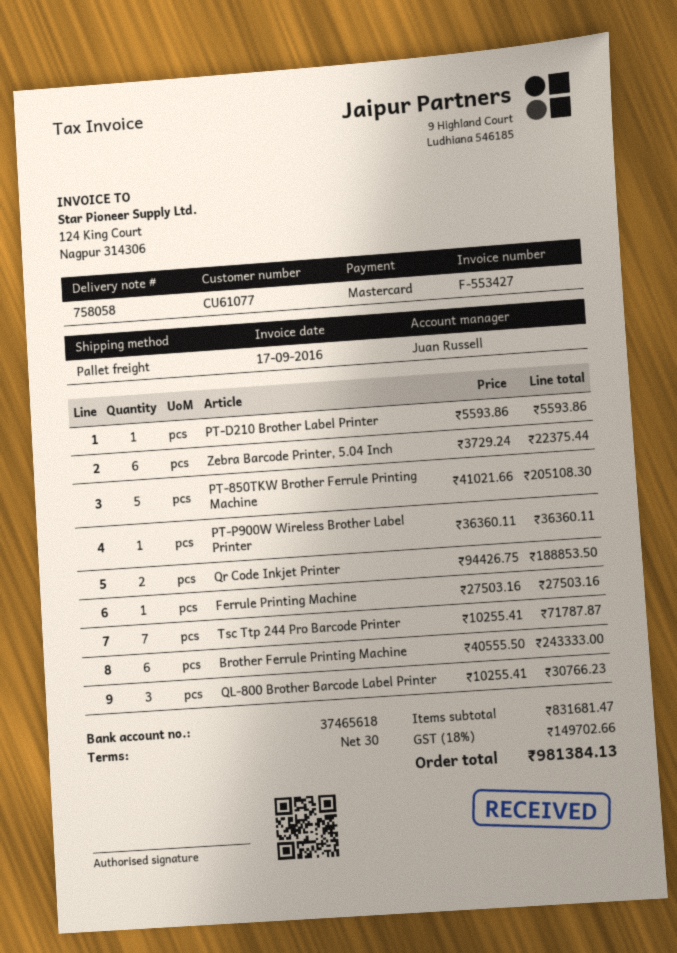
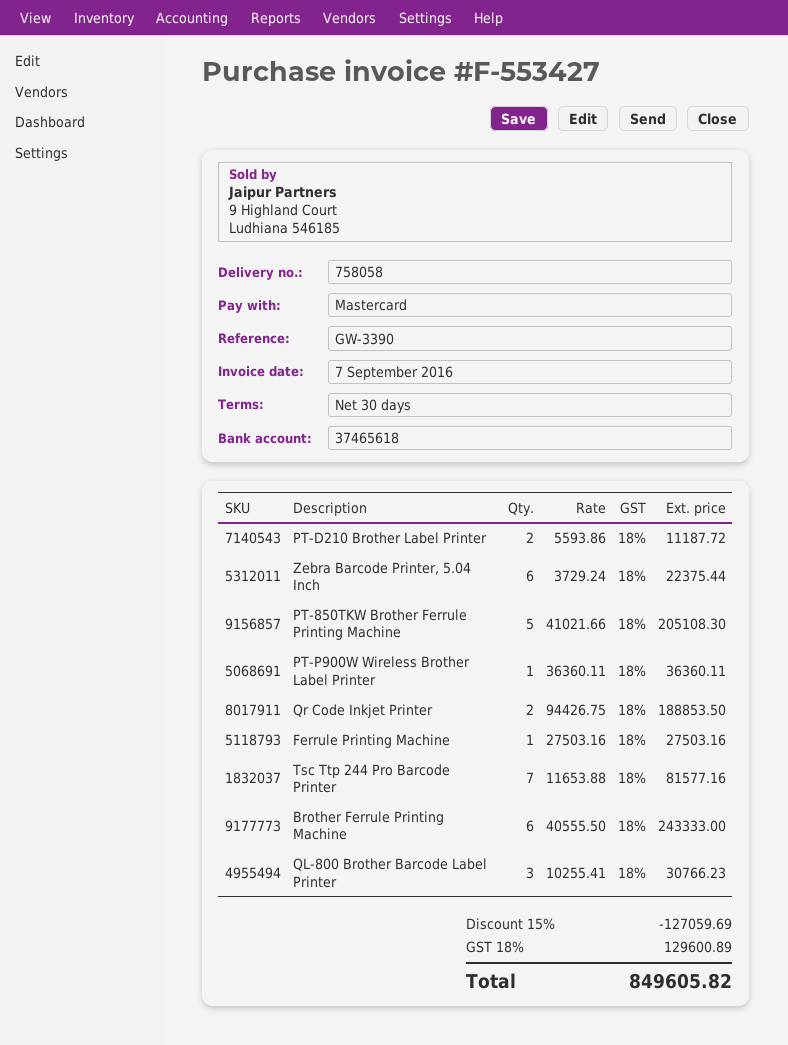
invoice date: 2016-09-17 -> 2016-09-07
PT-D210 Brother Label Printer: 1 x 5593.86 = 5593.86 -> 2 x 5593.86 = 11187.72
Tsc Ttp 244 Pro Barcode Printer: 7 x 10255.41 = 71787.87 -> 7 x 11653.88 = 81577.16
discount: none -> 15% = 127059.69
tax: 18% = 149702.66 -> 18% = 129600.89
total: 981384.13 -> 849605.82

